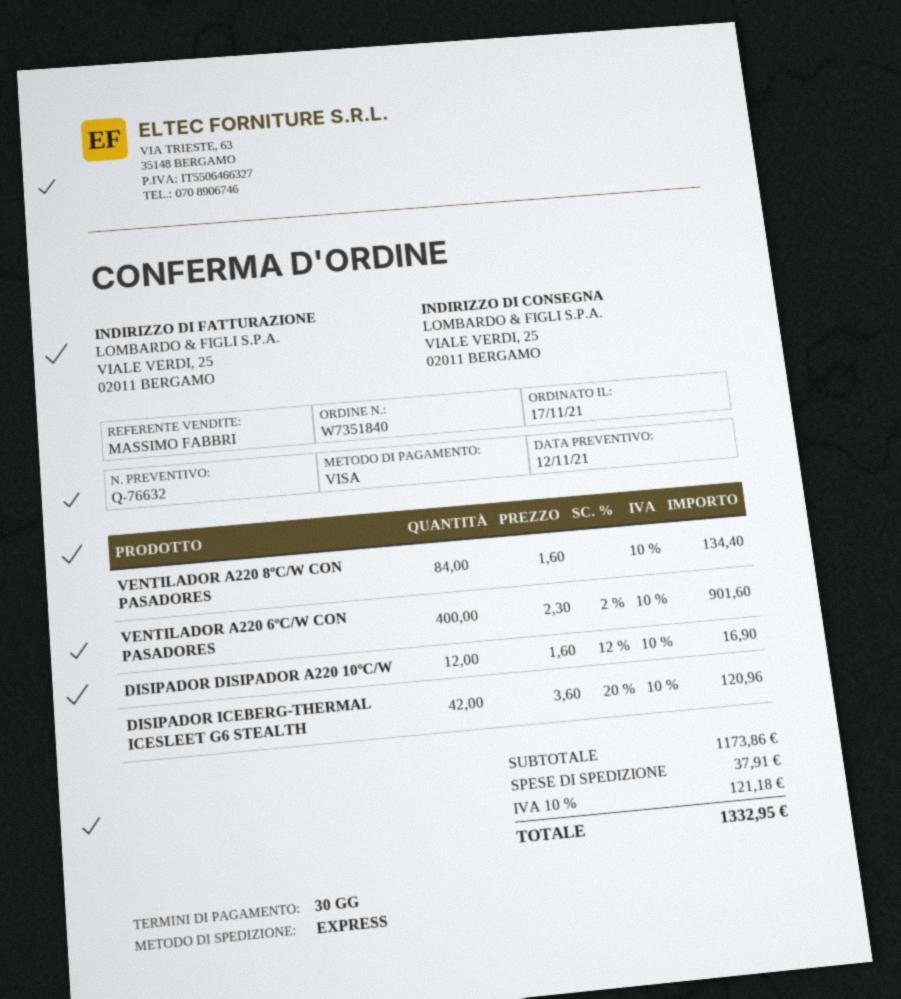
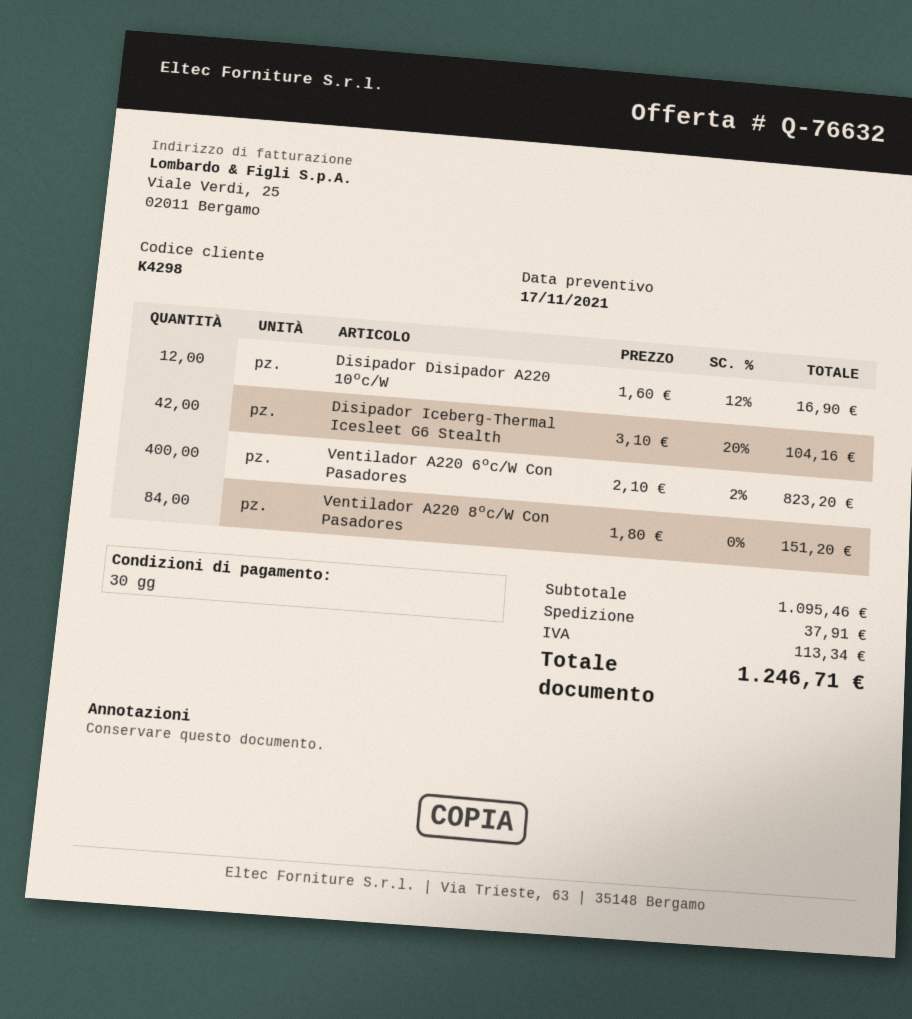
quote date: 2021-11-12 -> 2021-11-17
VENTILADOR A220 8ºC/W CON PASADORES: 84 x 1.60 = 134.40 -> 84 x 1.80 = 151.20
VENTILADOR A220 6ºC/W CON PASADORES: 400 x 2.30 - 2% = 901.60 -> 400 x 2.10 - 2% = 823.20
DISIPADOR ICEBERG-THERMAL ICESLEET G6 STEALTH: 42 x 3.60 - 20% = 120.96 -> 42 x 3.10 - 20% = 104.16
subtotal: 1173.86 -> 1095.46
tax: 121.18 -> 113.34
total: 1332.95 -> 1246.71

